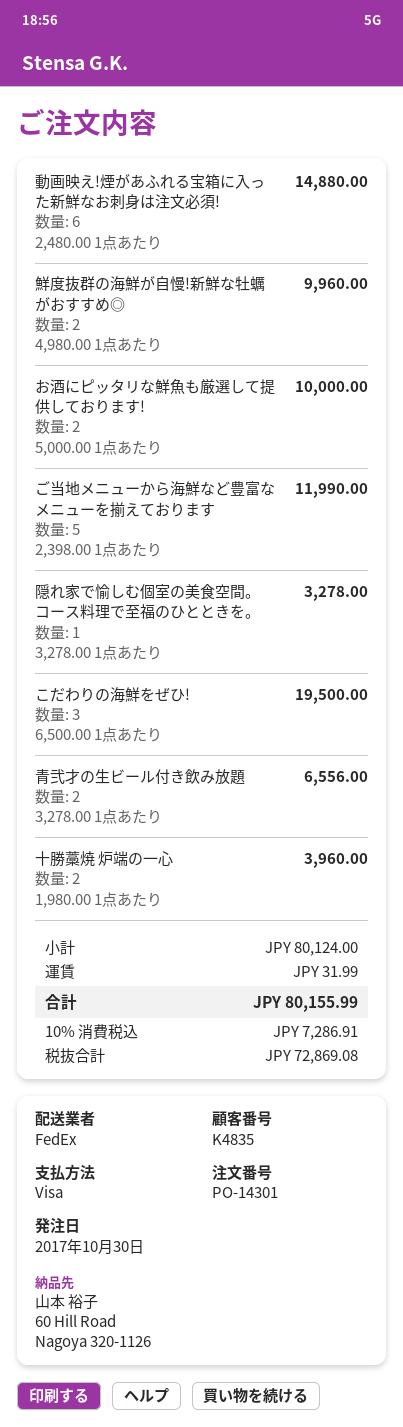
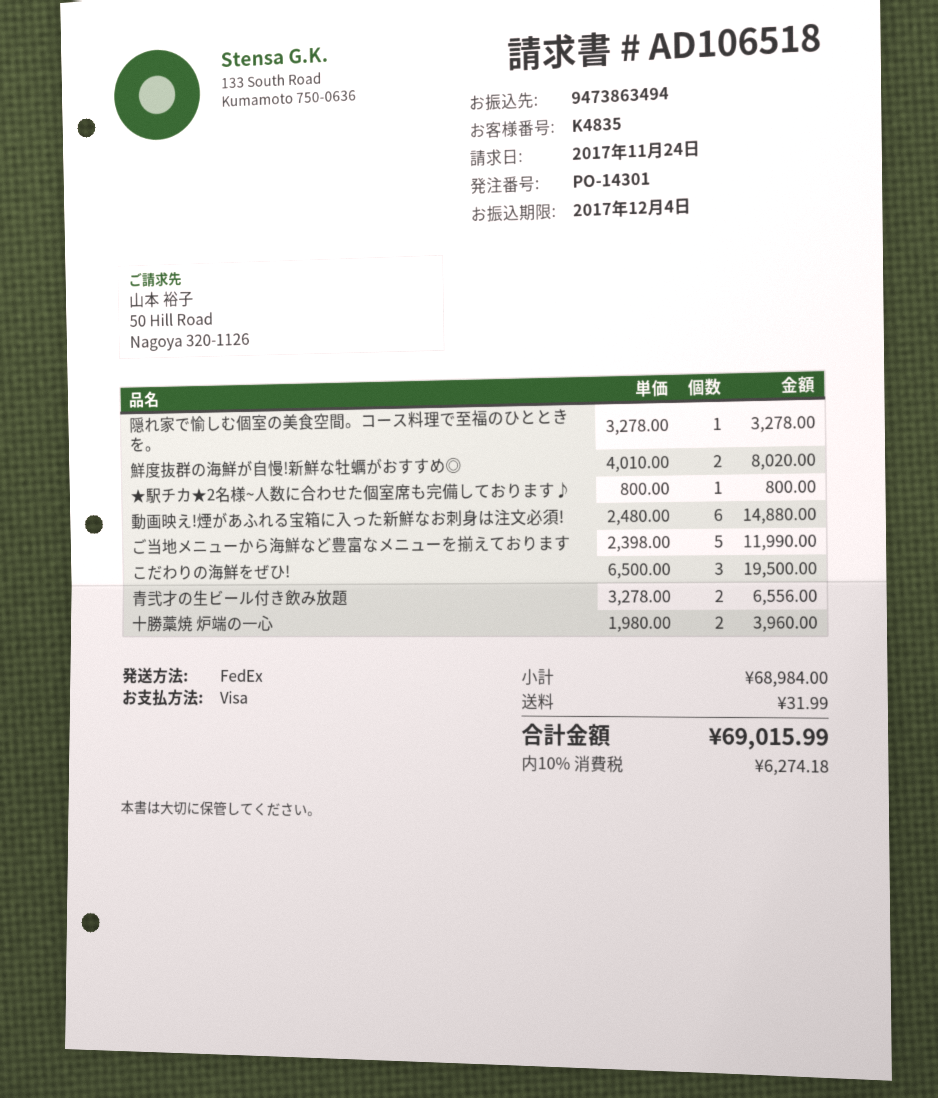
鮮度抜群の海鮮が自慢!新鮮な牡蠣がおすすめ◎: 2 x 4980.00 = 9960.00 -> 2 x 4010.00 = 8020.00
お酒にピッタリな鮮魚も厳選して提供しております!: 2 x 5000.00 = 10000.00 -> none
★駅チカ★2名様~人数に合わせた個室席も完備しております♪: none -> 1 x 800.00 = 800.00
subtotal: 80124.00 -> 68984.00
tax: 10% = 7286.91 -> 10% = 6274.18
total: 80155.99 -> 69015.99

